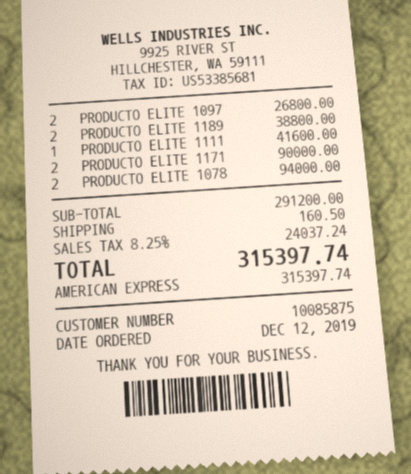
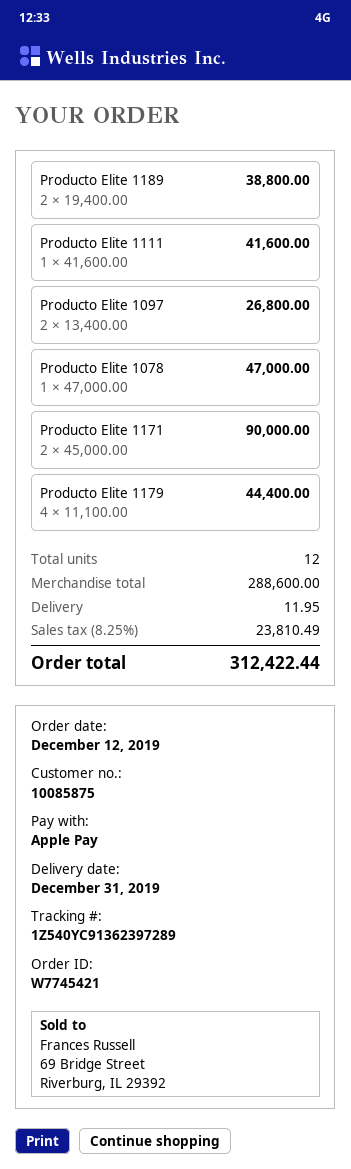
payment method: American Express -> Apple Pay
PRODUCTO ELITE 1078: 2 for 94000.00 -> 1 for 47000.00
Producto Elite 1179: none -> 4 for 44400.00
subtotal: 291200.00 -> 288600.00
shipping: 160.50 -> 11.95
tax: 8.25% = 24037.24 -> 8.25% = 23810.49
total: 315397.74 -> 312422.44

